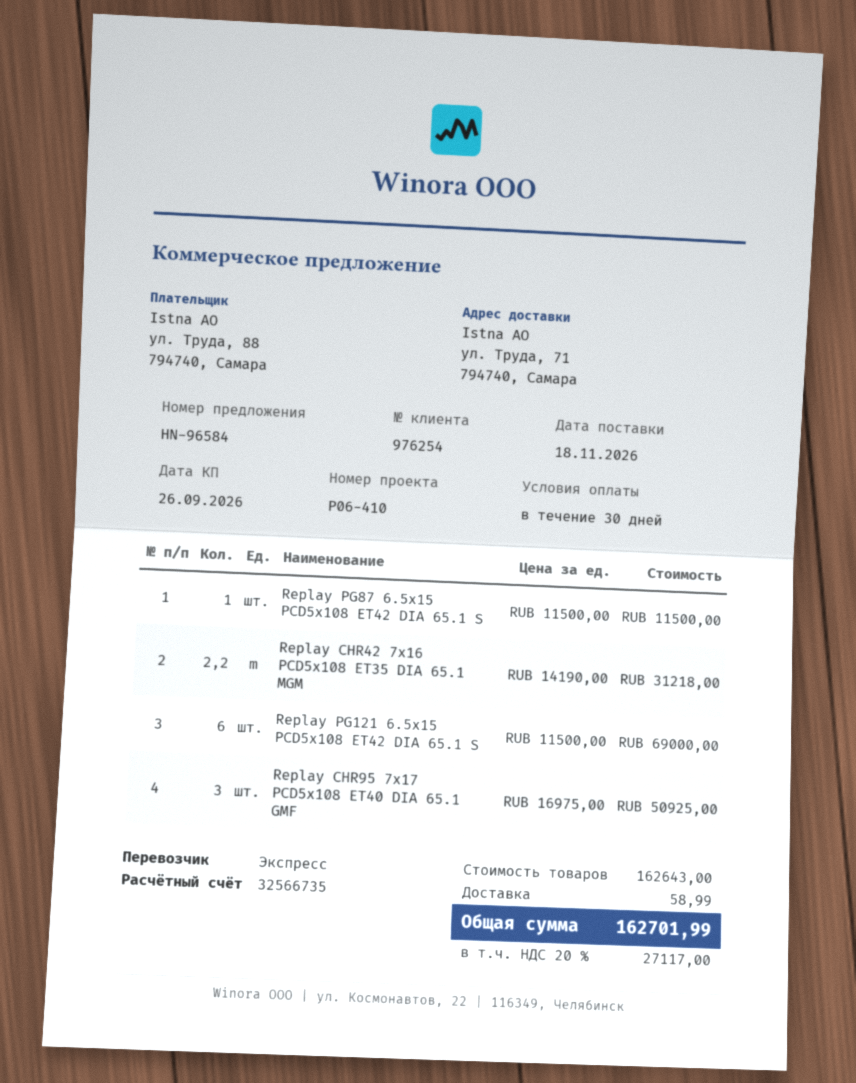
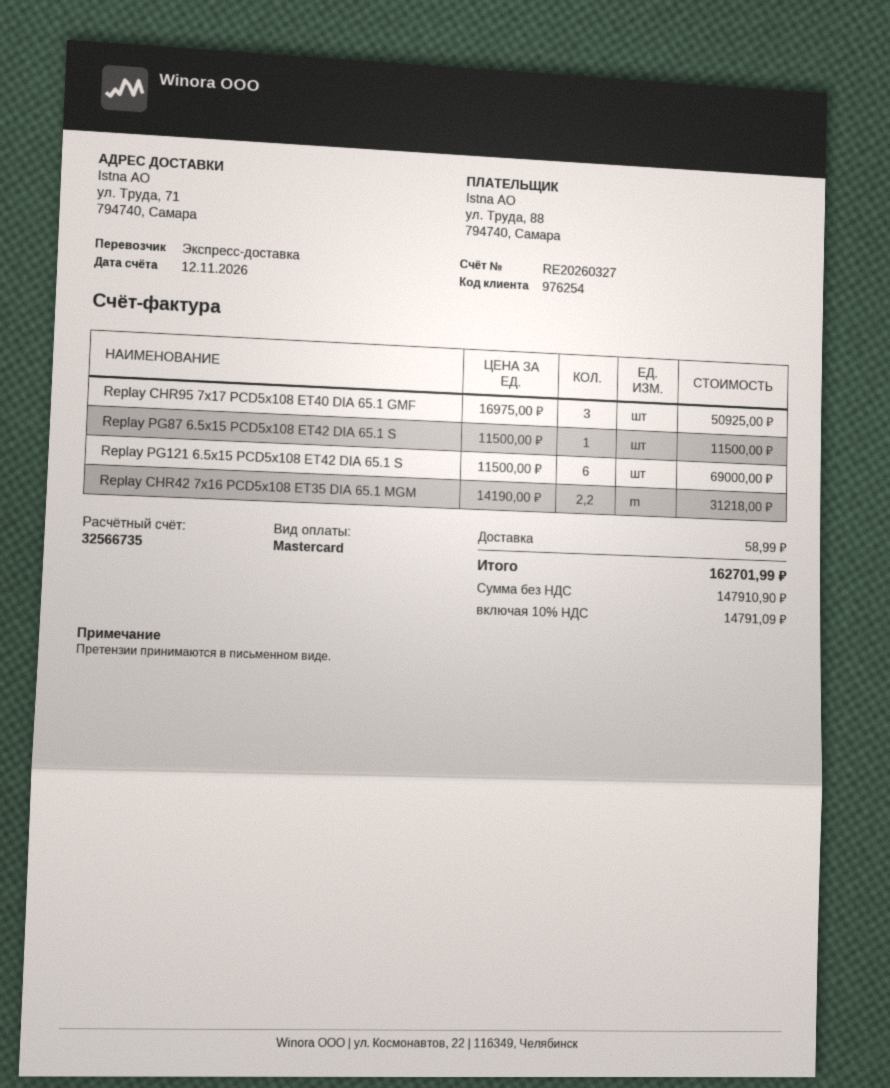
tax: 20% = 27117.00 -> 10% = 14791.09

